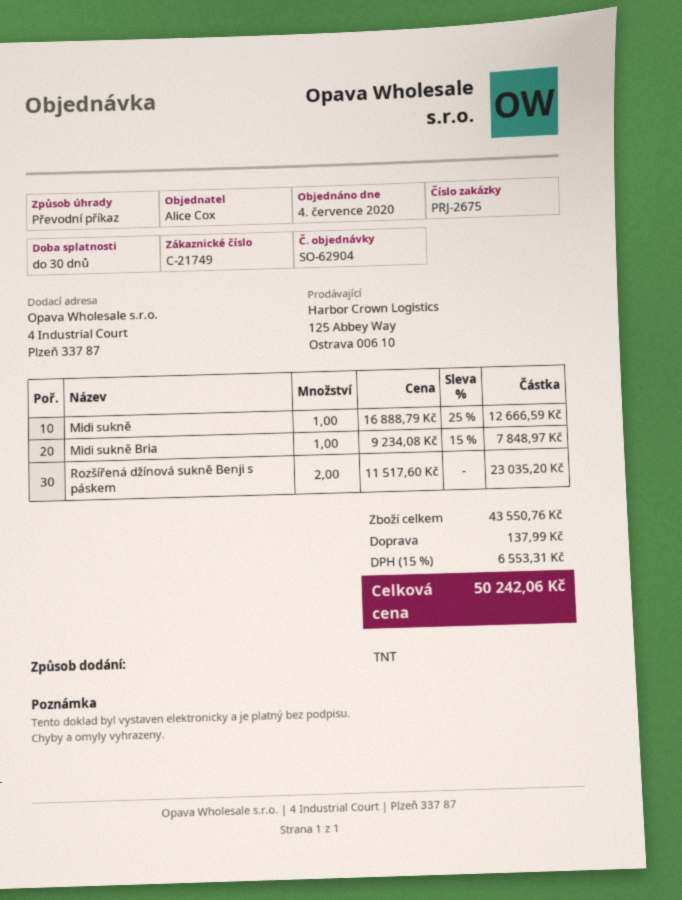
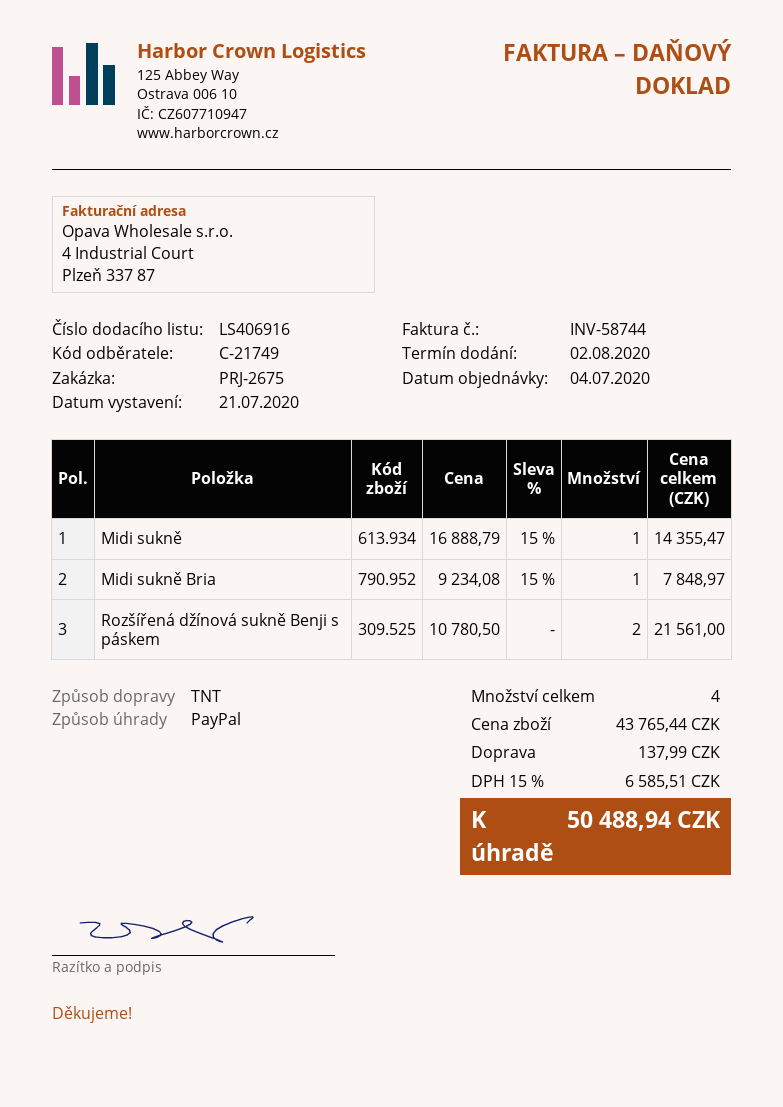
payment method: bank transfer -> PayPal
Midi sukně: 1 x 16888.79 - 25% = 12666.59 -> 1 x 16888.79 - 15% = 14355.47
Rozšířená džínová sukně Benji s páskem: 2 x 11517.60 = 23035.20 -> 2 x 10780.50 = 21561.00
subtotal: 43550.76 -> 43765.44
tax: 15% = 6553.31 -> 15% = 6585.51
total: 50242.06 -> 50488.94

